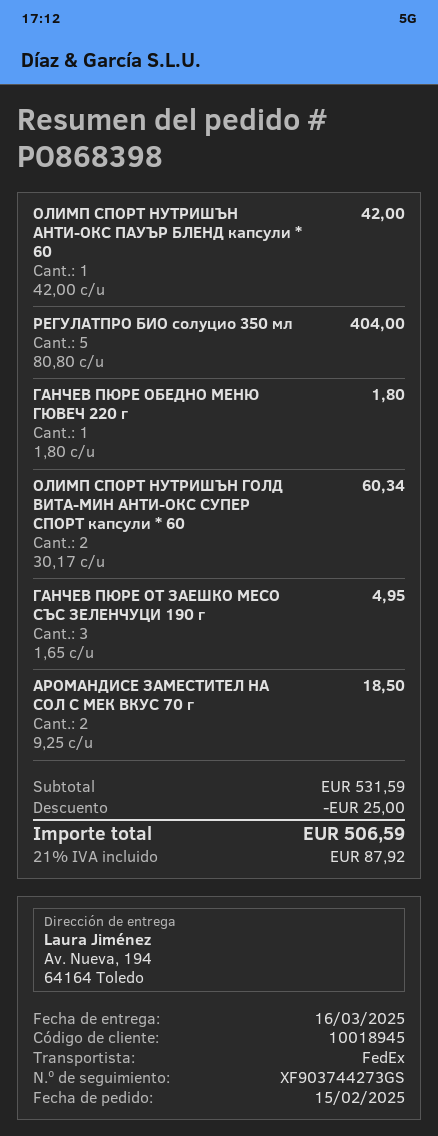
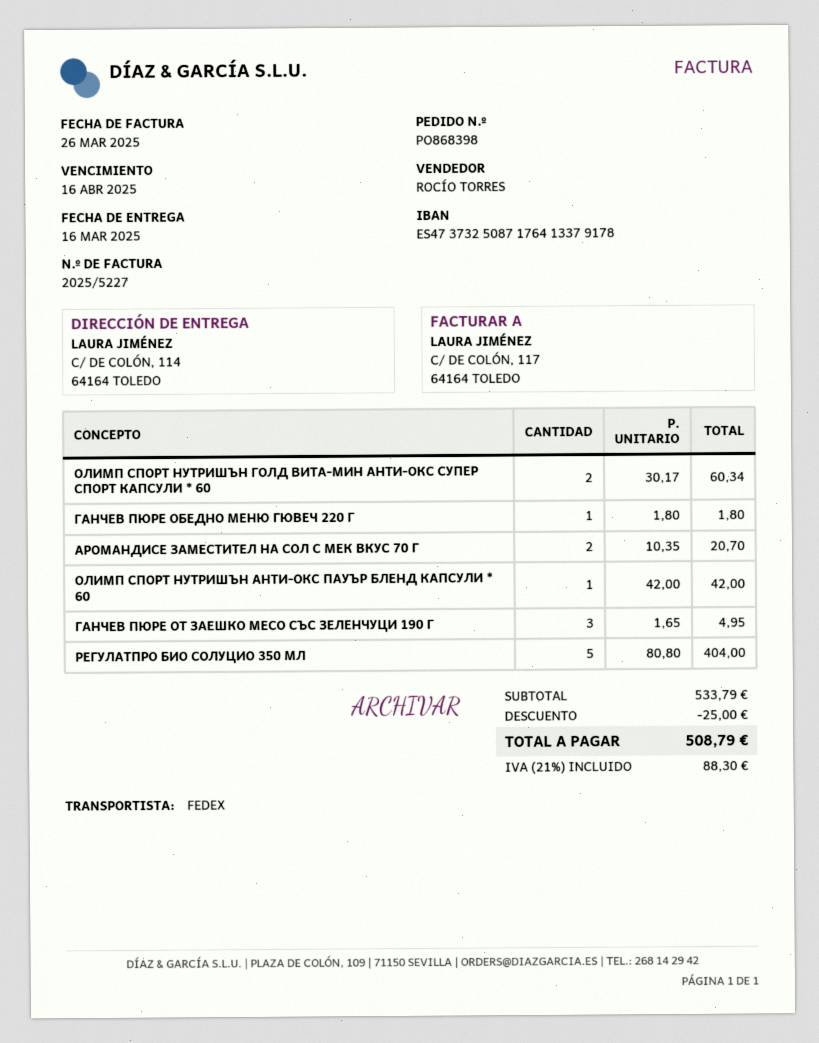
ship to: Av. Nueva, 194, 64164 Toledo -> C/ DE COLÓN, 114, 64164 TOLEDO
АРОМАНДИСЕ ЗАМЕСТИТЕЛ НА СОЛ С МЕК ВКУС 70 г: 2 x 9.25 = 18.50 -> 2 x 10.35 = 20.70
subtotal: 531.59 -> 533.79
tax: 21% = 87.92 -> 21% = 88.30
total: 506.59 -> 508.79

